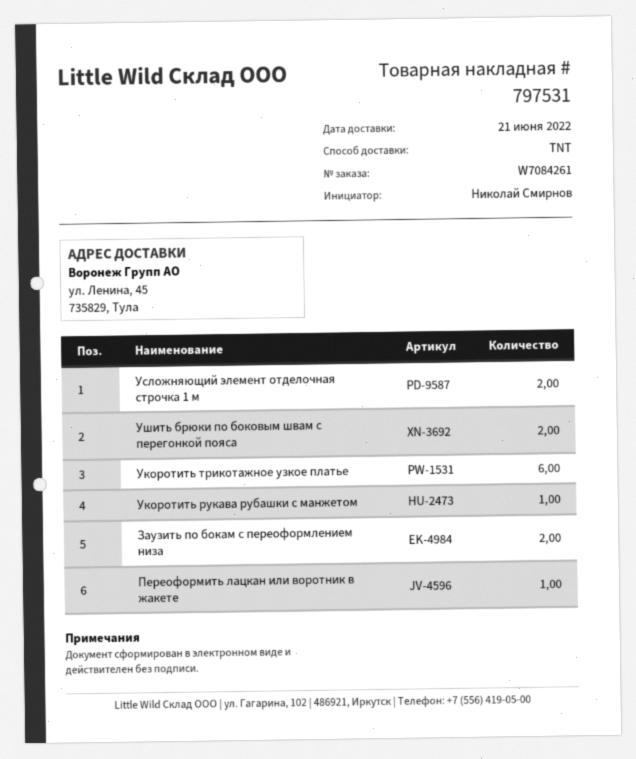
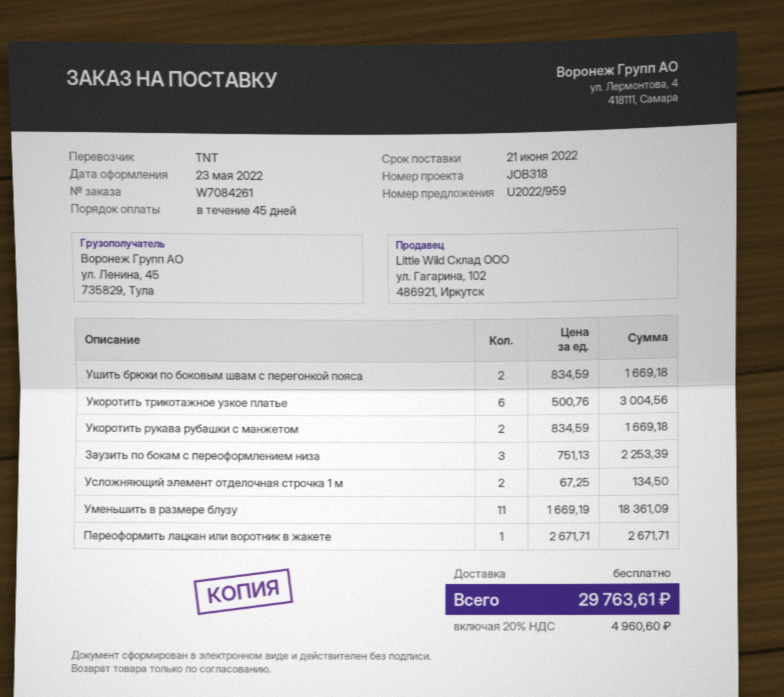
Укоротить рукава рубашки с манжетом: 1 -> 2
Заузить по бокам с переоформлением низа: 2 -> 3
Уменьшить в размере блузу: none -> 11

